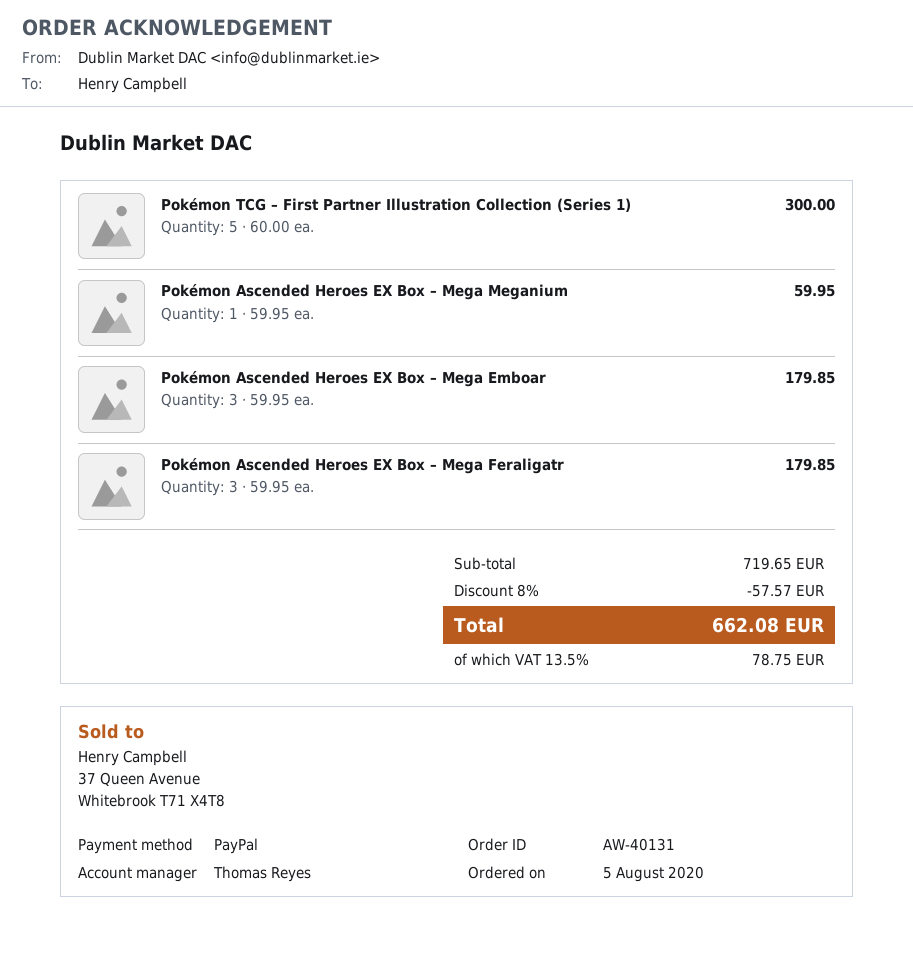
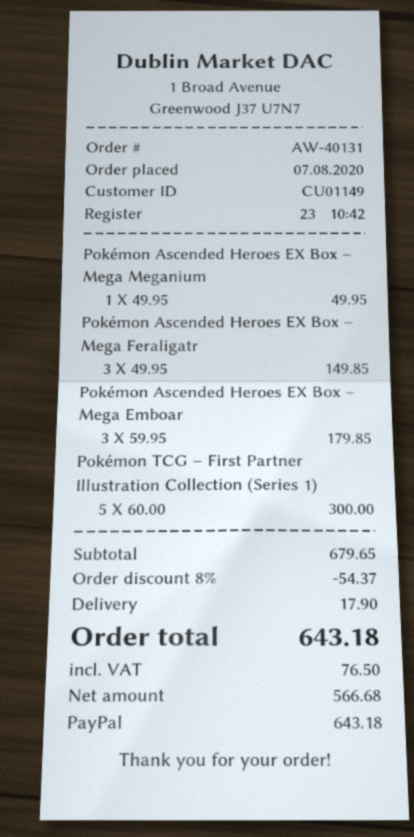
order date: 2020-08-05 -> 2020-08-07
Pokémon Ascended Heroes EX Box – Mega Meganium: 1 x 59.95 = 59.95 -> 1 x 49.95 = 49.95
Pokémon Ascended Heroes EX Box – Mega Feraligatr: 3 x 59.95 = 179.85 -> 3 x 49.95 = 149.85
subtotal: 719.65 -> 679.65
discount: 8% = 57.57 -> 8% = 54.37
shipping: none -> 17.90
tax: 78.75 -> 76.50
total: 662.08 -> 643.18

